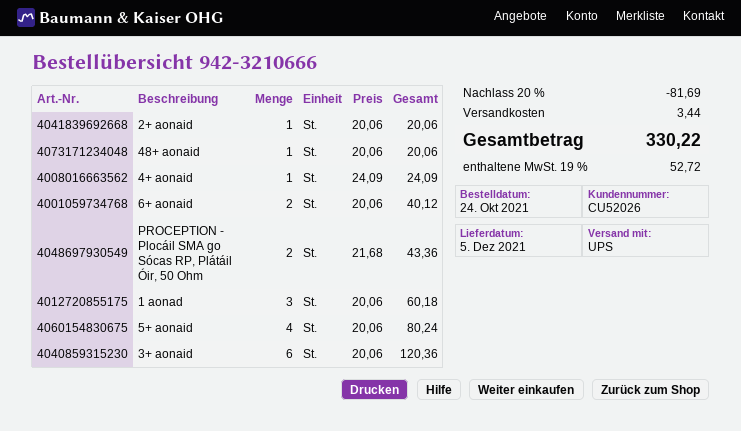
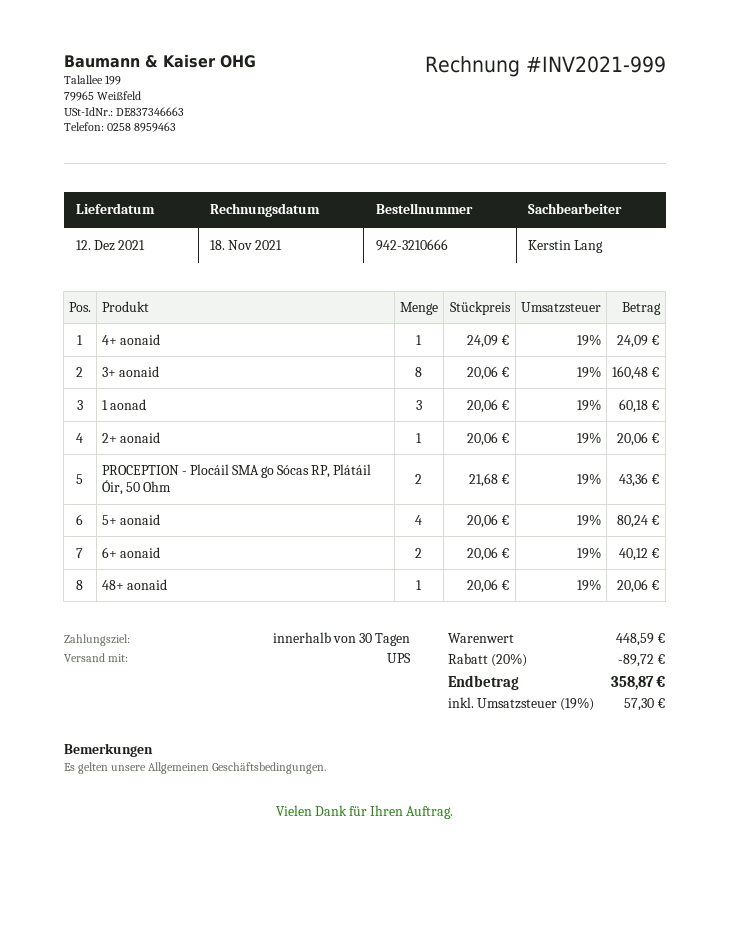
delivery date: 2021-12-05 -> 2021-12-12
3+ aonaid: 6 x 20.06 = 120.36 -> 8 x 20.06 = 160.48
discount: 20% = 81.69 -> 20% = 89.72
shipping: 3.44 -> none
tax: 19% = 52.72 -> 19% = 57.30
total: 330.22 -> 358.87

